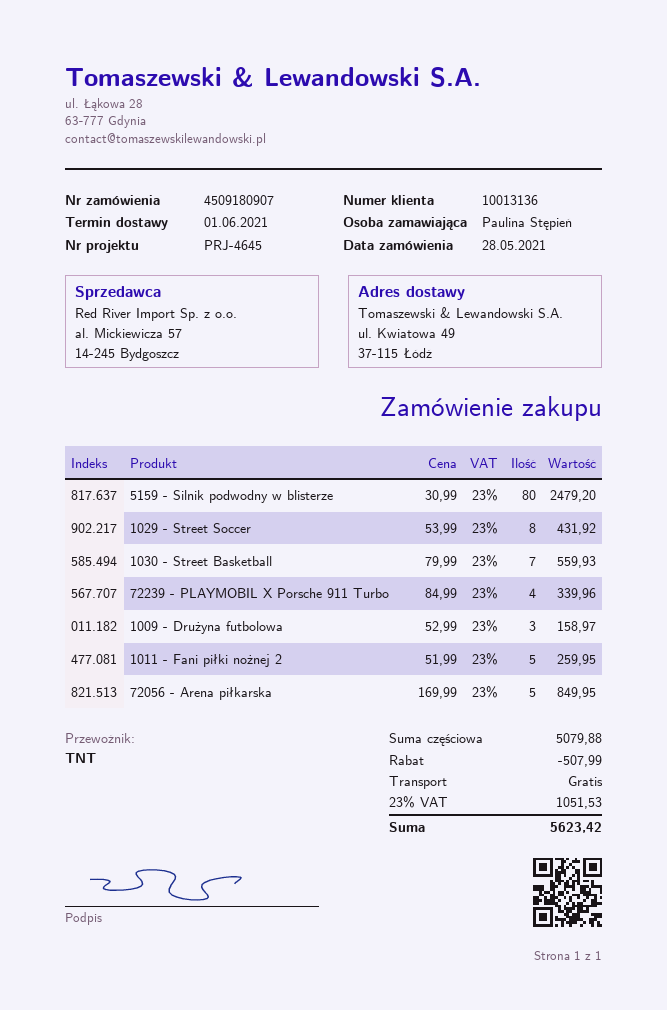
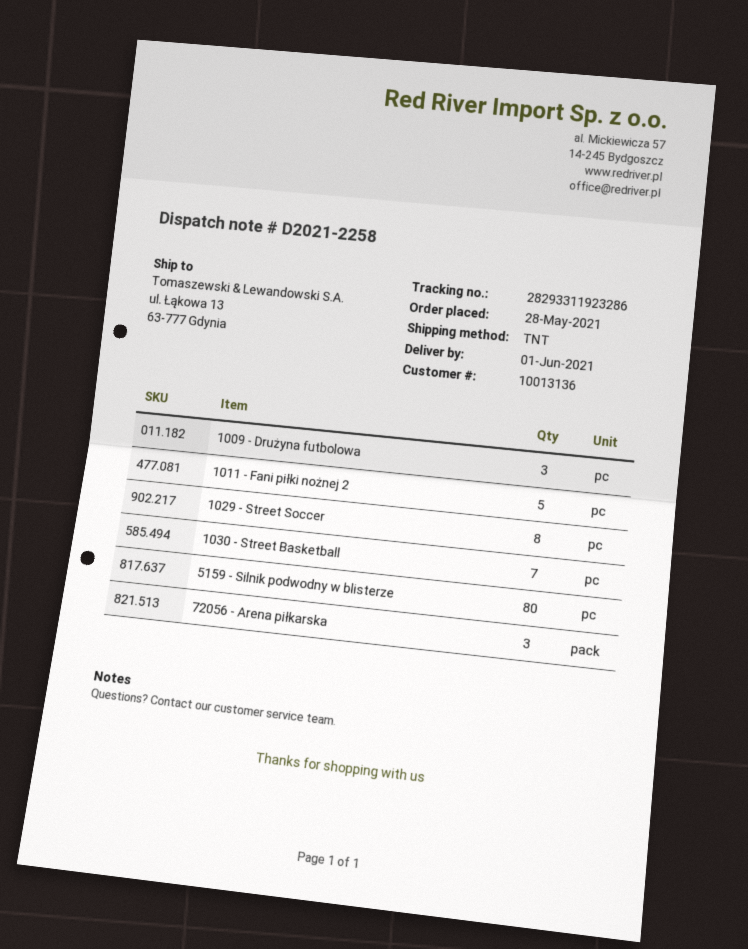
ship to: ul. Kwiatowa 49, 37-115 Łódź -> ul. Łąkowa 13, 63-777 Gdynia
72239 - PLAYMOBIL X Porsche 911 Turbo: 4 -> none
72056 - Arena piłkarska: 5 -> 3

